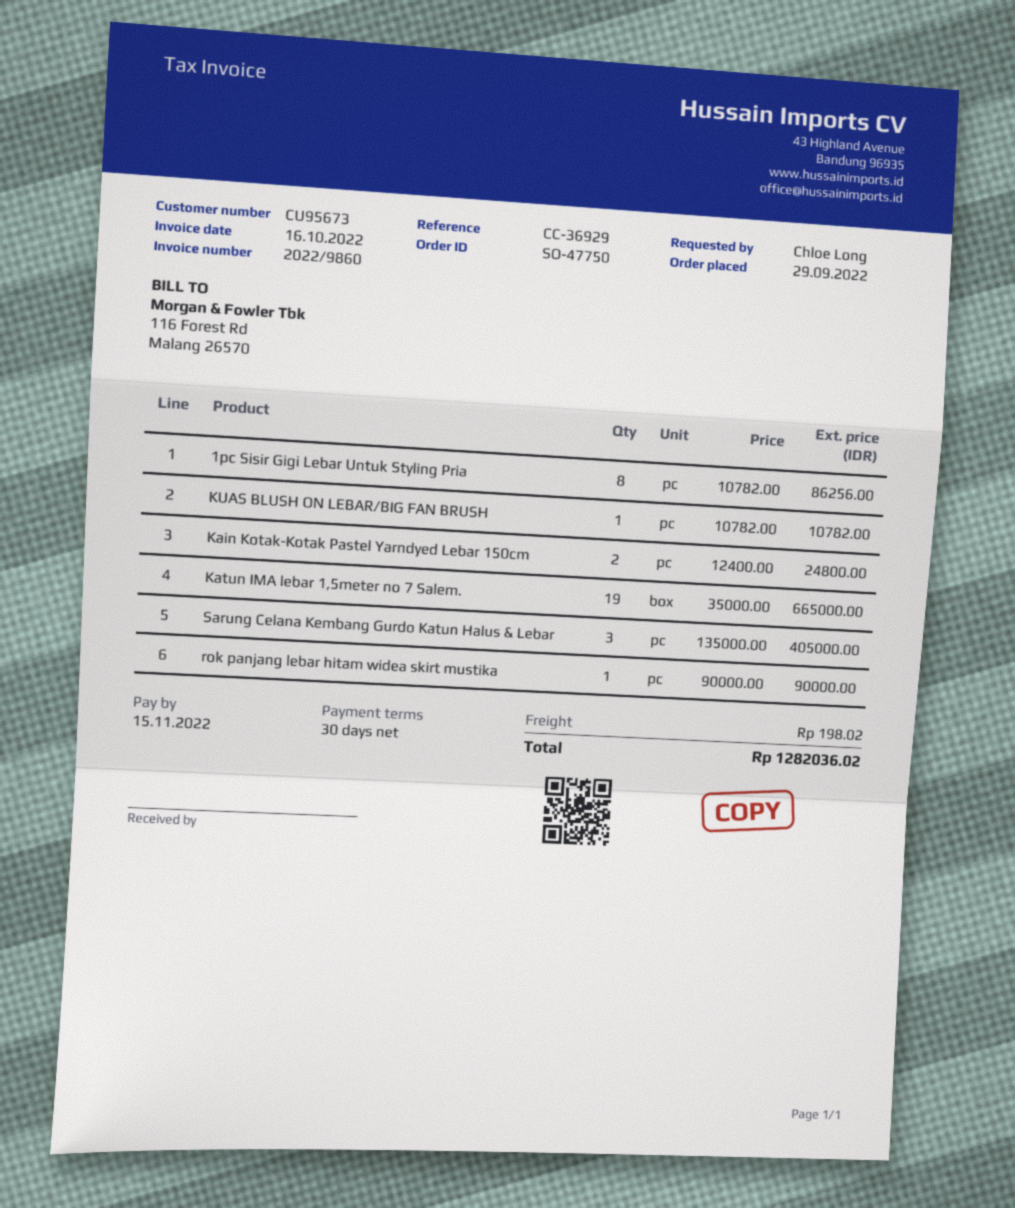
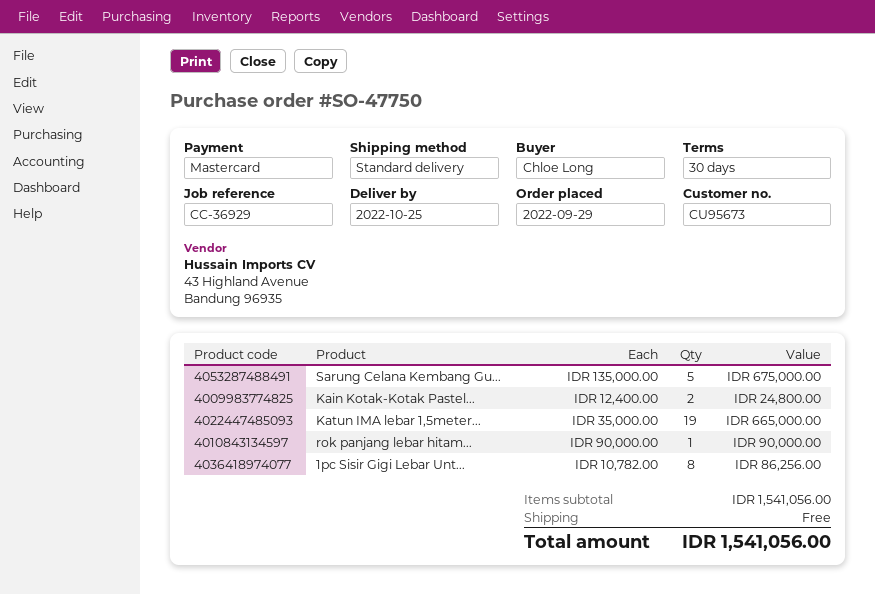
KUAS BLUSH ON LEBAR/BIG FAN BRUSH: 1 x 10782.00 = 10782.00 -> none
Sarung Celana Kembang Gurdo Katun Halus & Lebar: 3 x 135000.00 = 405000.00 -> 5 x 135000.00 = 675000.00
shipping: 198.02 -> 0.00
total: 1282036.02 -> 1541056.00

